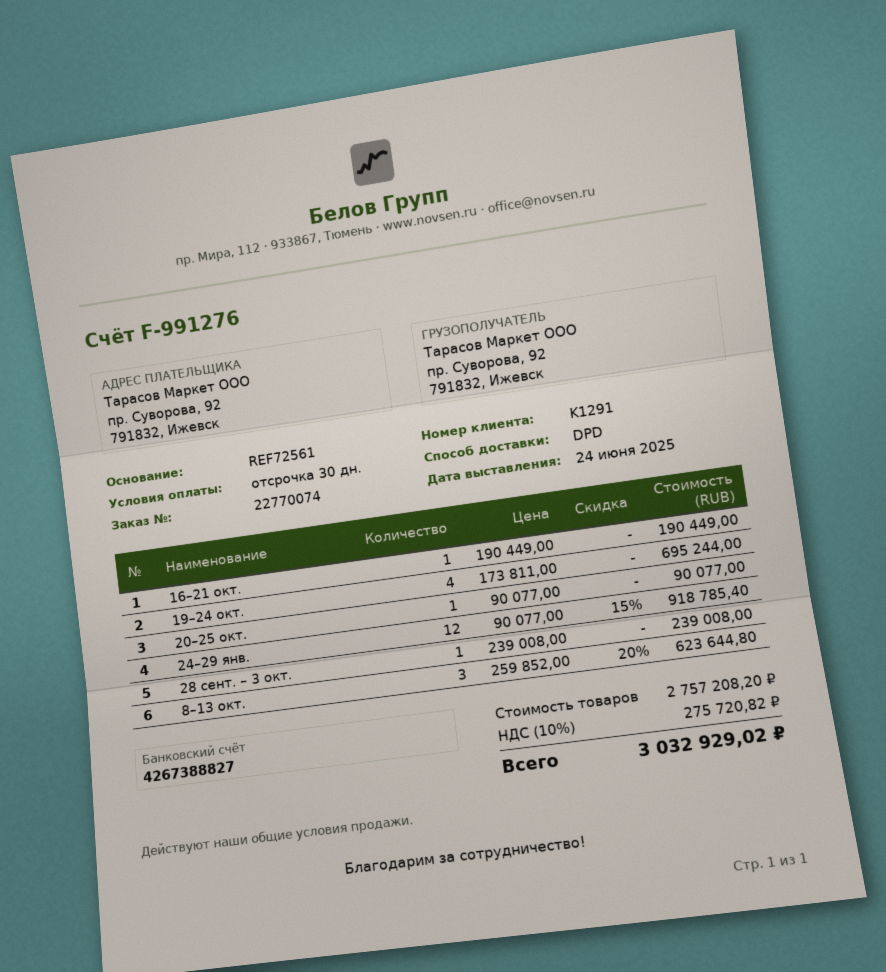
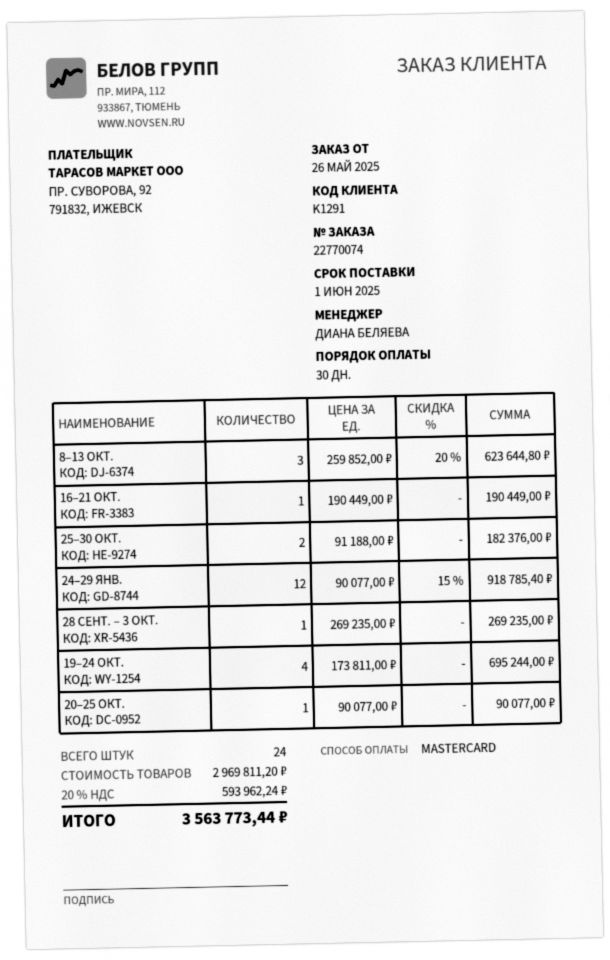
28 сент. – 3 окт.: 1 x 239008.00 = 239008.00 -> 1 x 269235.00 = 269235.00
25–30 ОКТ.: none -> 2 x 91188.00 = 182376.00
subtotal: 2757208.20 -> 2969811.20
tax: 10% = 275720.82 -> 20% = 593962.24
total: 3032929.02 -> 3563773.44

